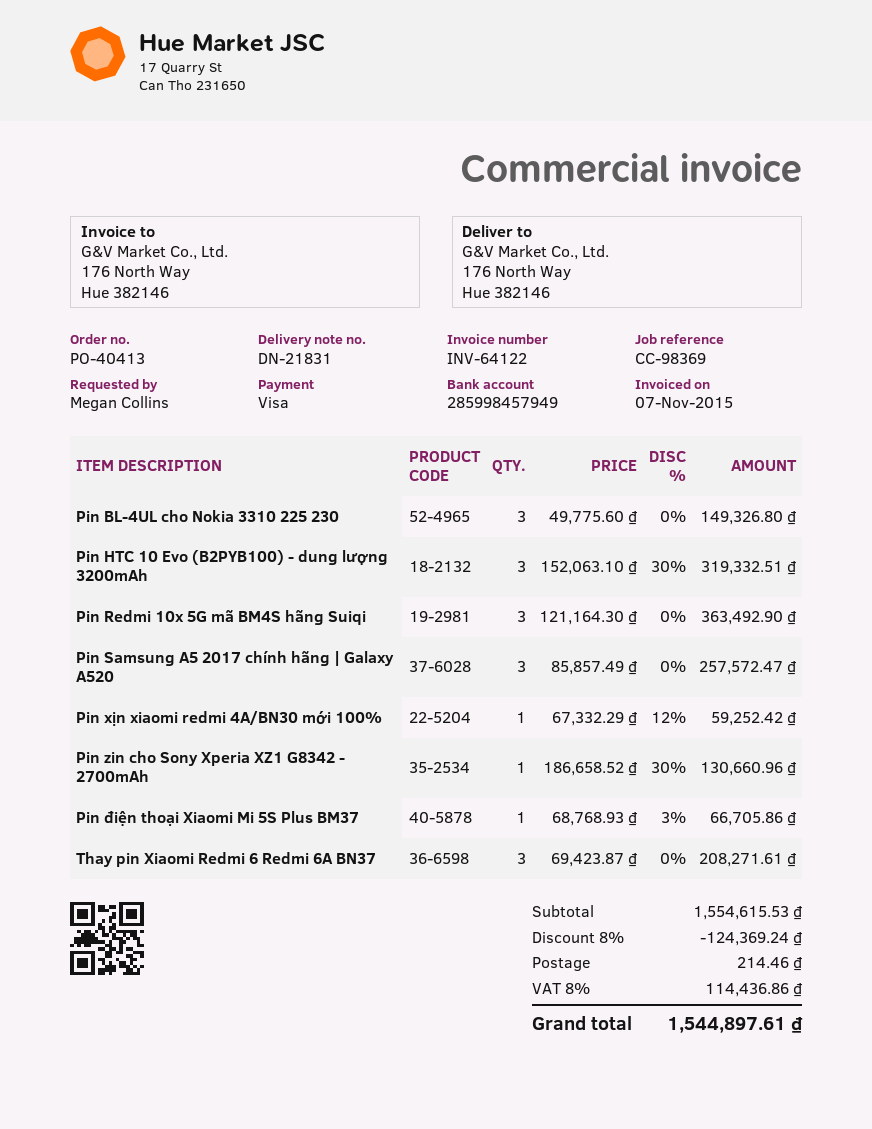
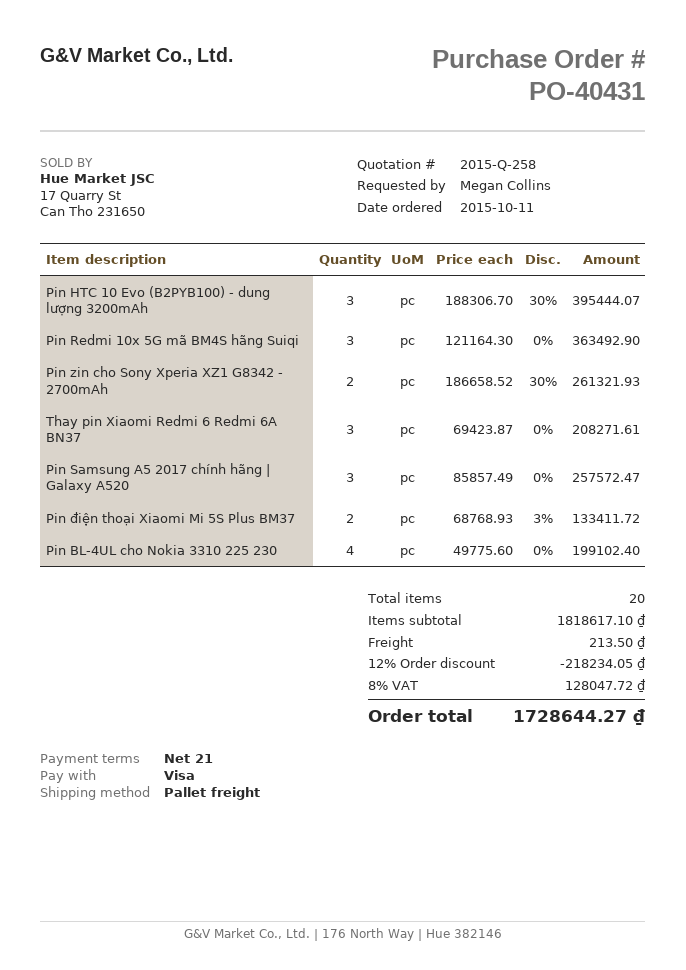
order number: PO-40413 -> PO-40431
Pin BL-4UL cho Nokia 3310 225 230: 3 x 49775.60 = 149326.80 -> 4 x 49775.60 = 199102.40
Pin HTC 10 Evo (B2PYB100) - dung lượng 3200mAh: 3 x 152063.10 - 30% = 319332.51 -> 3 x 188306.70 - 30% = 395444.07
Pin xịn xiaomi redmi 4A/BN30 mới 100%: 1 x 67332.29 - 12% = 59252.42 -> none
Pin zin cho Sony Xperia XZ1 G8342 - 2700mAh: 1 x 186658.52 - 30% = 130660.96 -> 2 x 186658.52 - 30% = 261321.93
Pin điện thoại Xiaomi Mi 5S Plus BM37: 1 x 68768.93 - 3% = 66705.86 -> 2 x 68768.93 - 3% = 133411.72
subtotal: 1554615.53 -> 1818617.10
discount: 8% = 124369.24 -> 12% = 218234.05
shipping: 214.46 -> 213.50
tax: 8% = 114436.86 -> 8% = 128047.72
total: 1544897.61 -> 1728644.27

